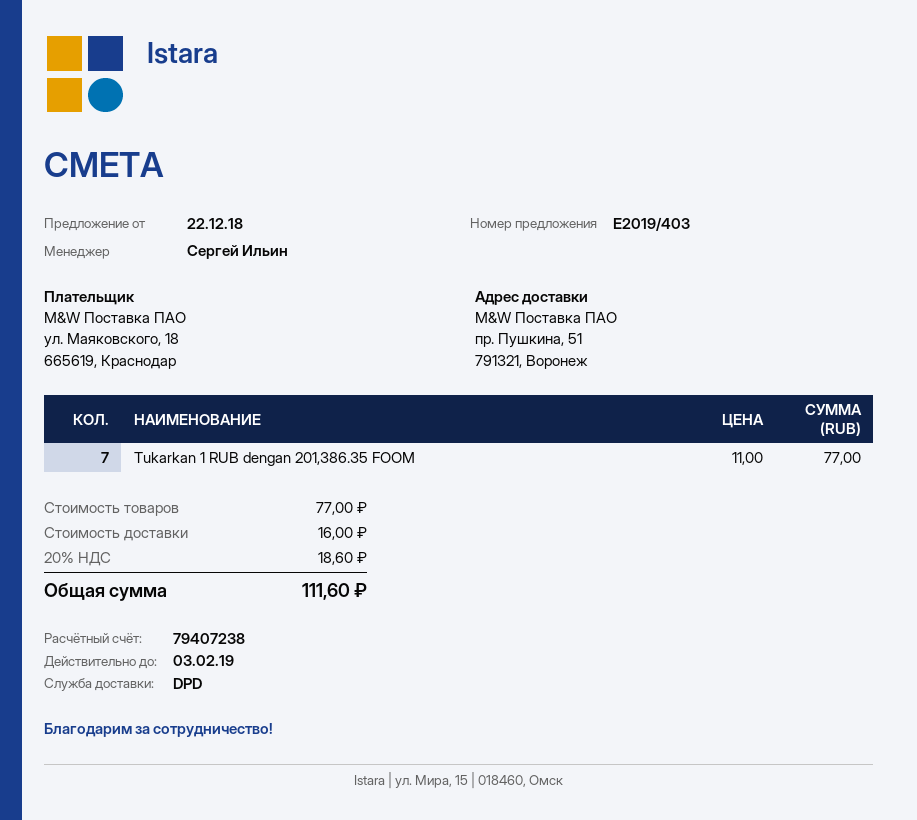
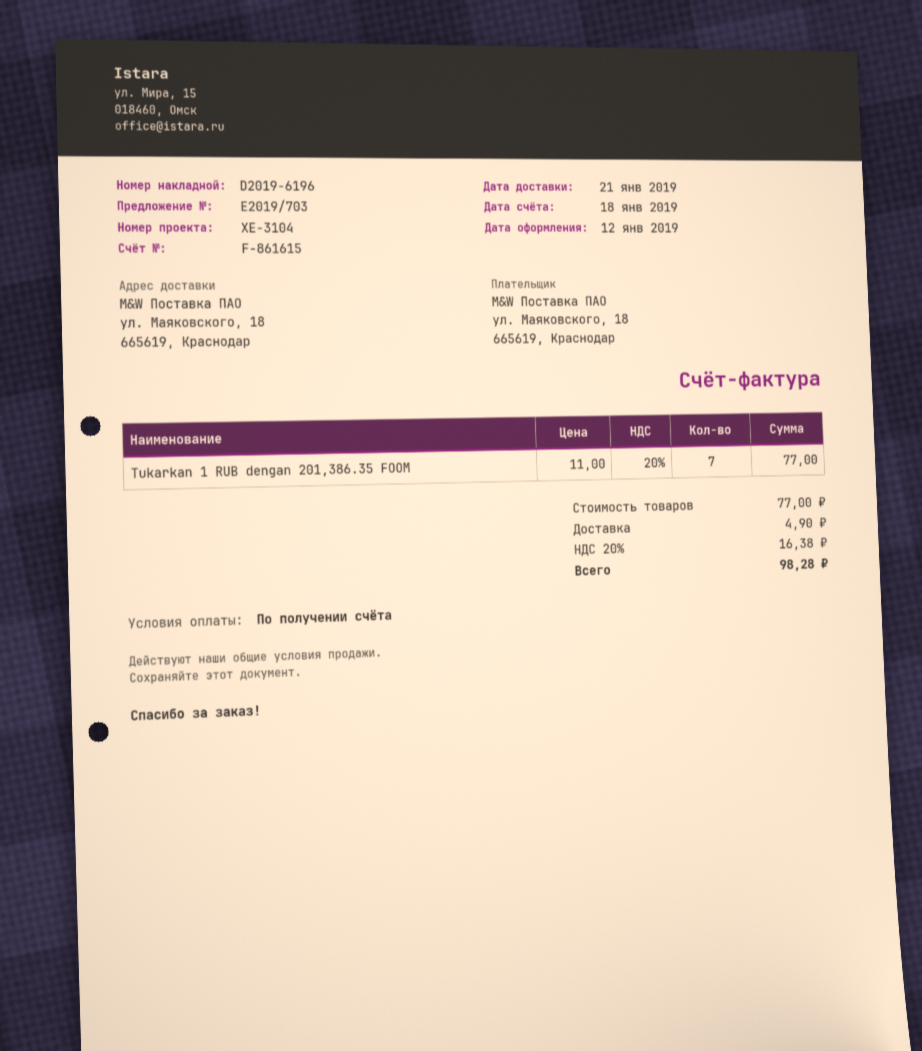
quote number: E2019/403 -> E2019/703
ship to: пр. Пушкина, 51, 791321, Воронеж -> ул. Маяковского, 18, 665619, Краснодар
shipping: 16.00 -> 4.90
tax: 20% = 18.60 -> 20% = 16.38
total: 111.60 -> 98.28

